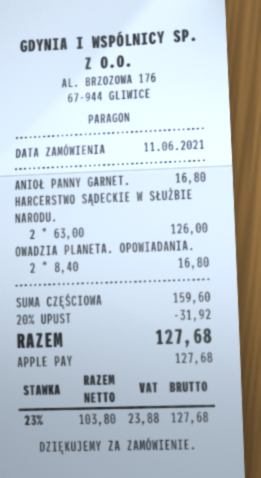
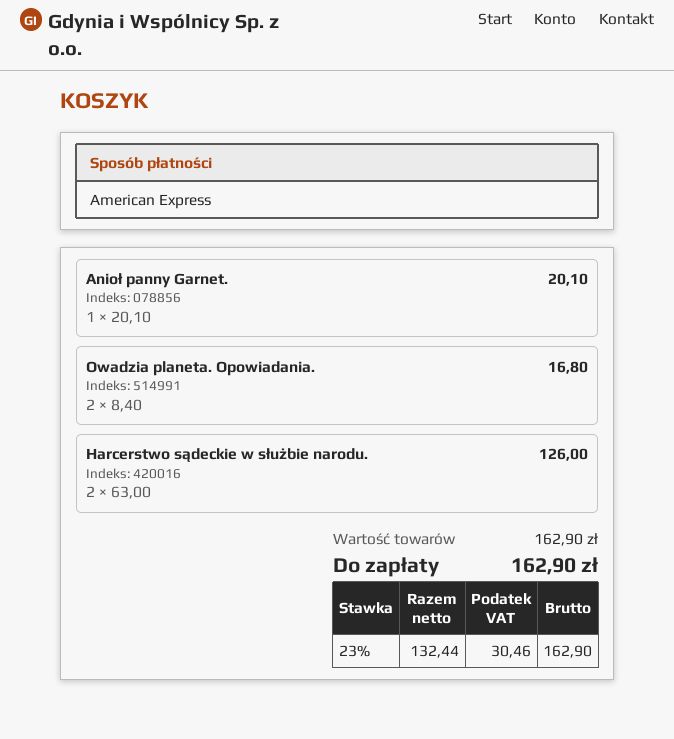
payment method: Apple Pay -> American Express
ANIOŁ PANNY GARNET.: 1 x 16.80 = 16.80 -> 1 x 20.10 = 20.10
subtotal: 159.60 -> 162.90
discount: 20% = 31.92 -> none
net: 103.80 -> 132.44
tax: 23% = 23.88 -> 23% = 30.46
total: 127.68 -> 162.90

